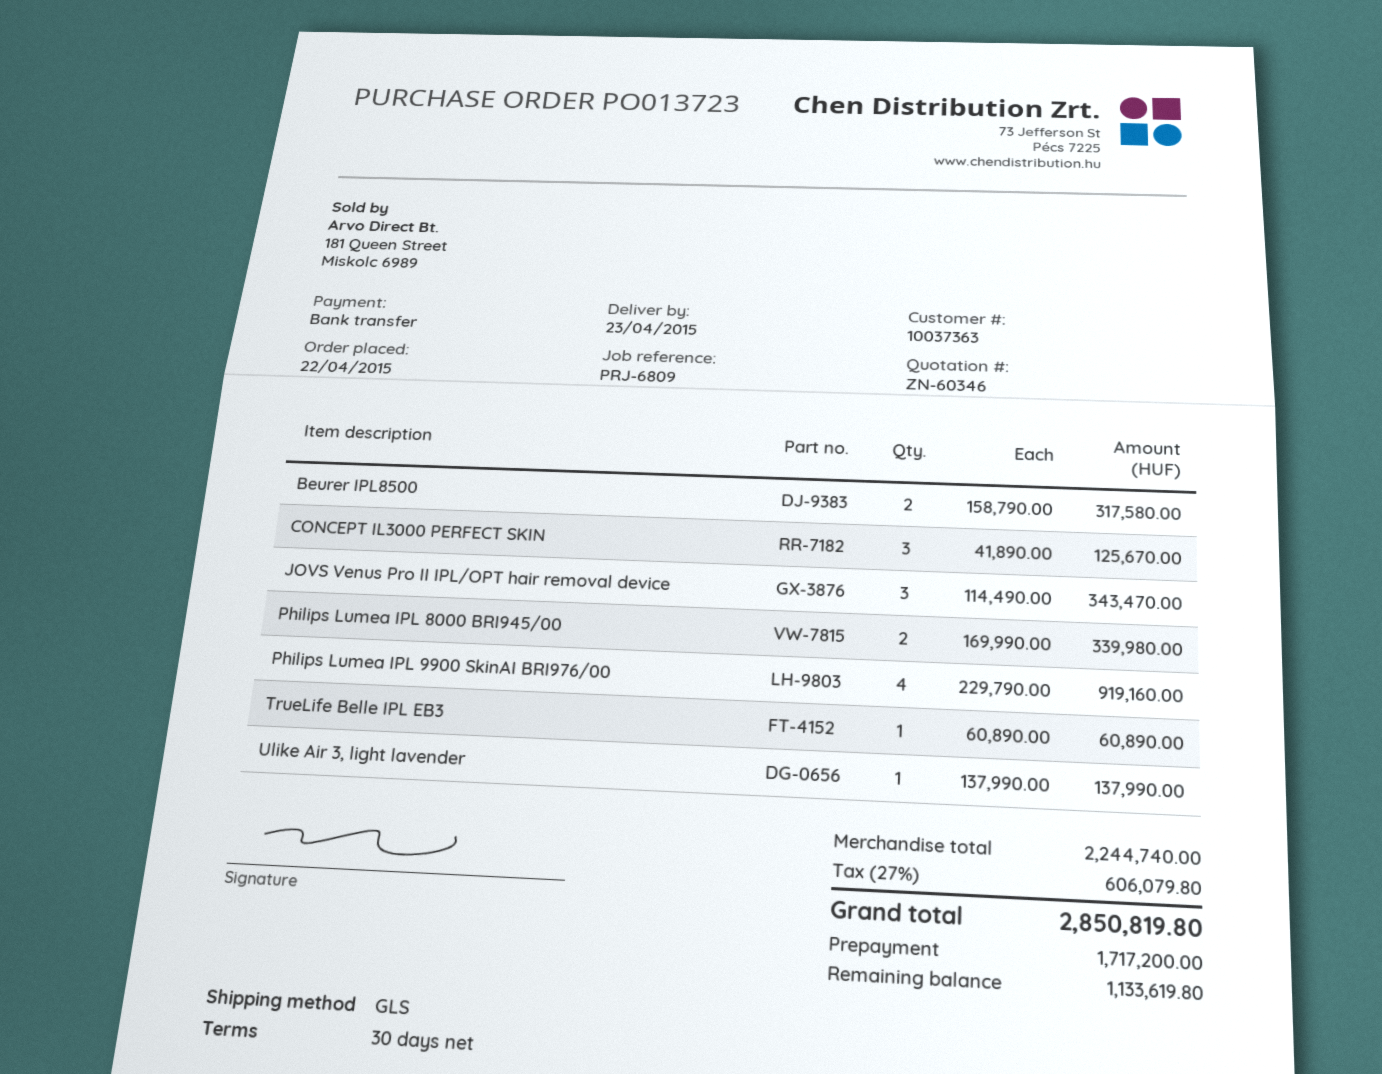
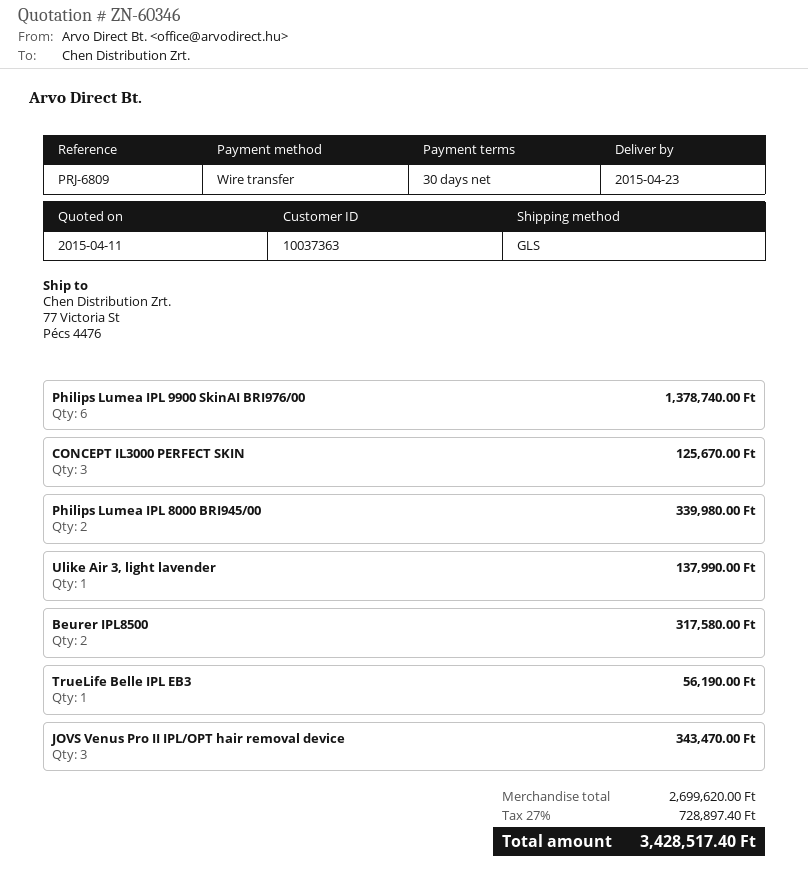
Philips Lumea IPL 9900 SkinAI BRI976/00: 4 for 919160.00 -> 6 for 1378740.00
TrueLife Belle IPL EB3: 1 for 60890.00 -> 1 for 56190.00
subtotal: 2244740.00 -> 2699620.00
tax: 27% = 606079.80 -> 27% = 728897.40
total: 2850819.80 -> 3428517.40

